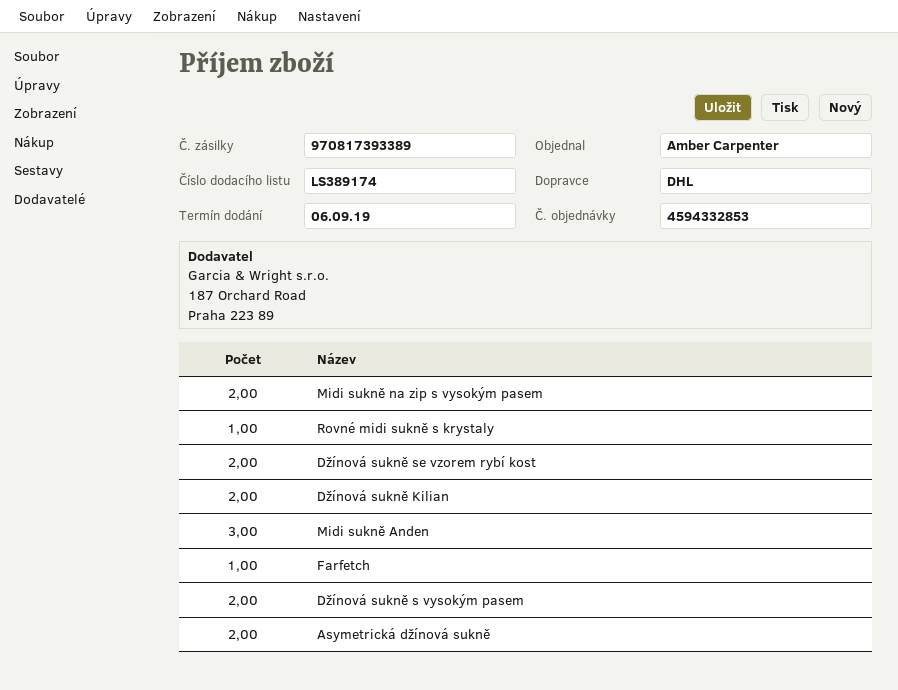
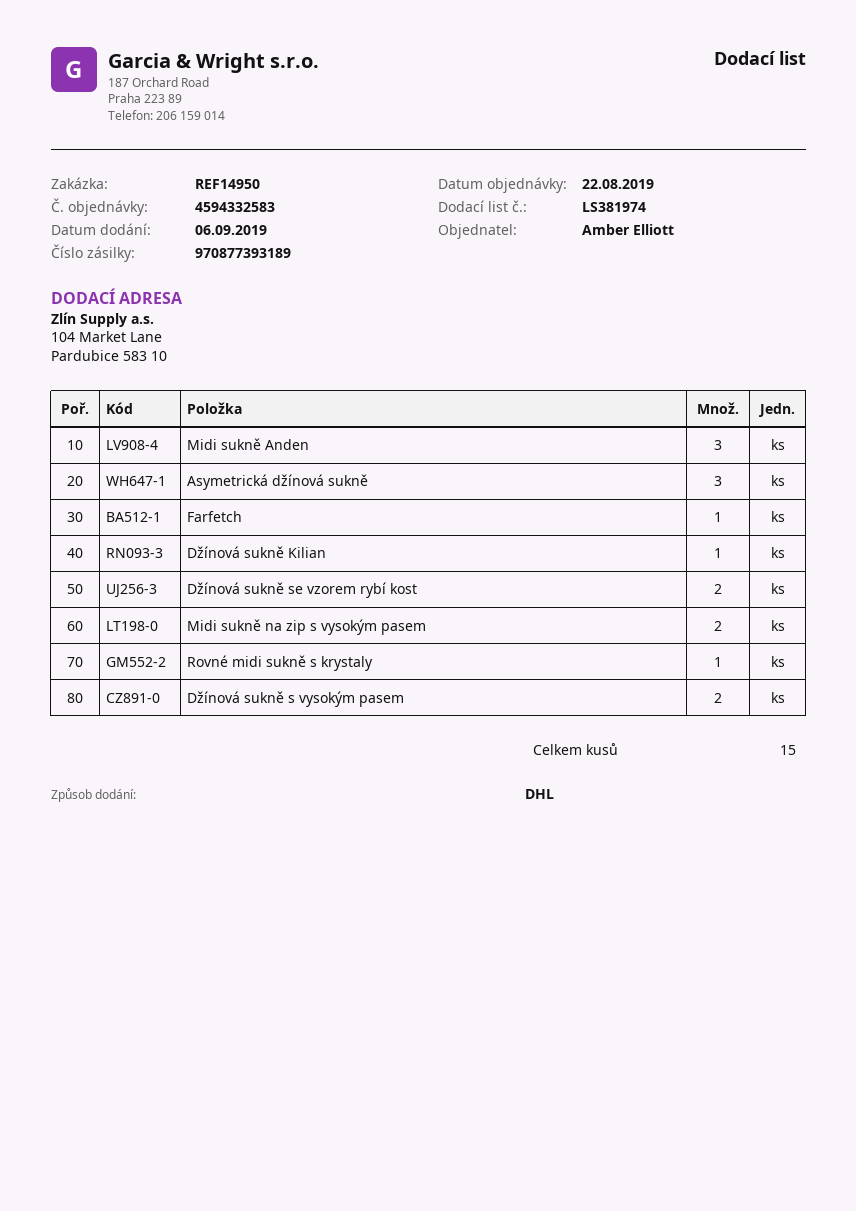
order number: 4594332853 -> 4594332583
delivery note number: LS389174 -> LS381974
ordered by: Amber Carpenter -> Amber Elliott
tracking number: 970817393389 -> 970877393189
Džínová sukně Kilian: 2 -> 1
Asymetrická džínová sukně: 2 -> 3

